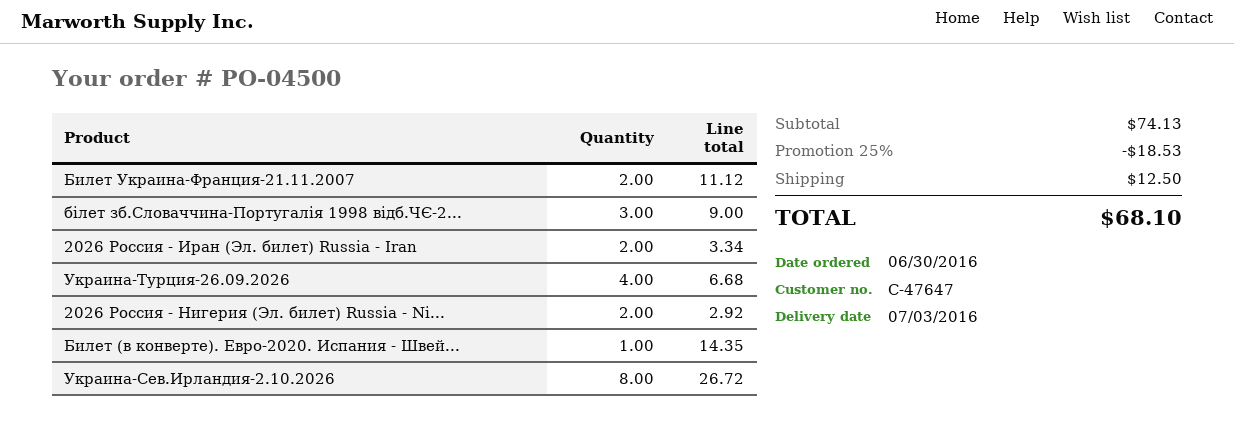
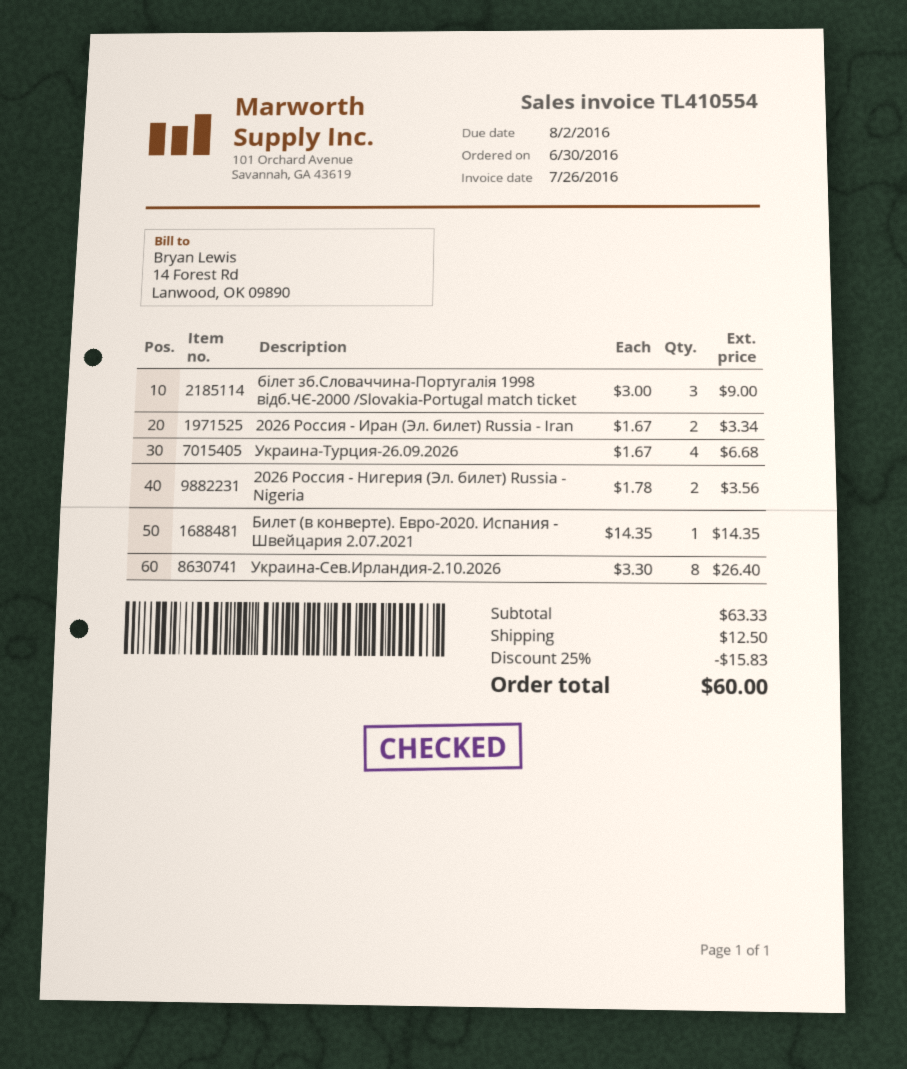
Билет Украина-Франция-21.11.2007: 2 for 11.12 -> none
2026 Россия - Нигерия (Эл. билет) Russia - Ni...: 2 for 2.92 -> 2 for 3.56
Украина-Сев.Ирландия-2.10.2026: 8 for 26.72 -> 8 for 26.40
subtotal: 74.13 -> 63.33
discount: 25% = 18.53 -> 25% = 15.83
total: 68.10 -> 60.00

